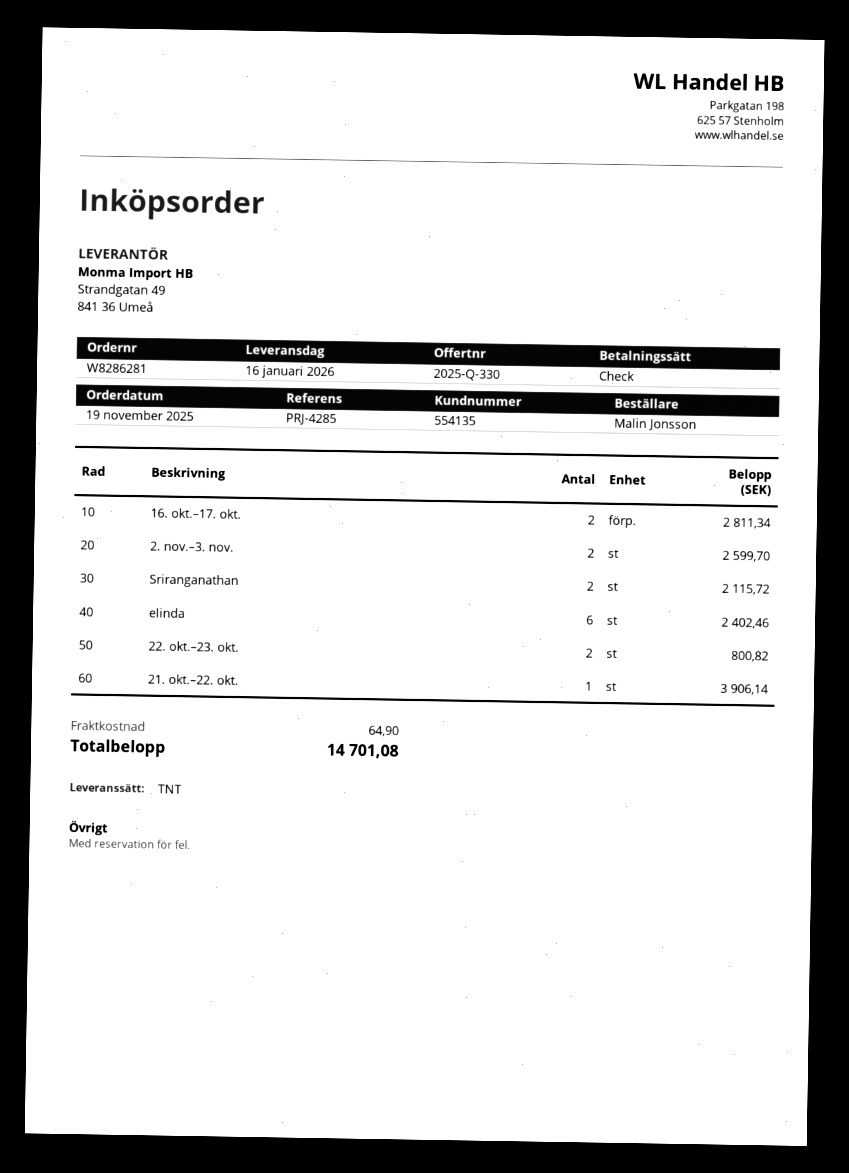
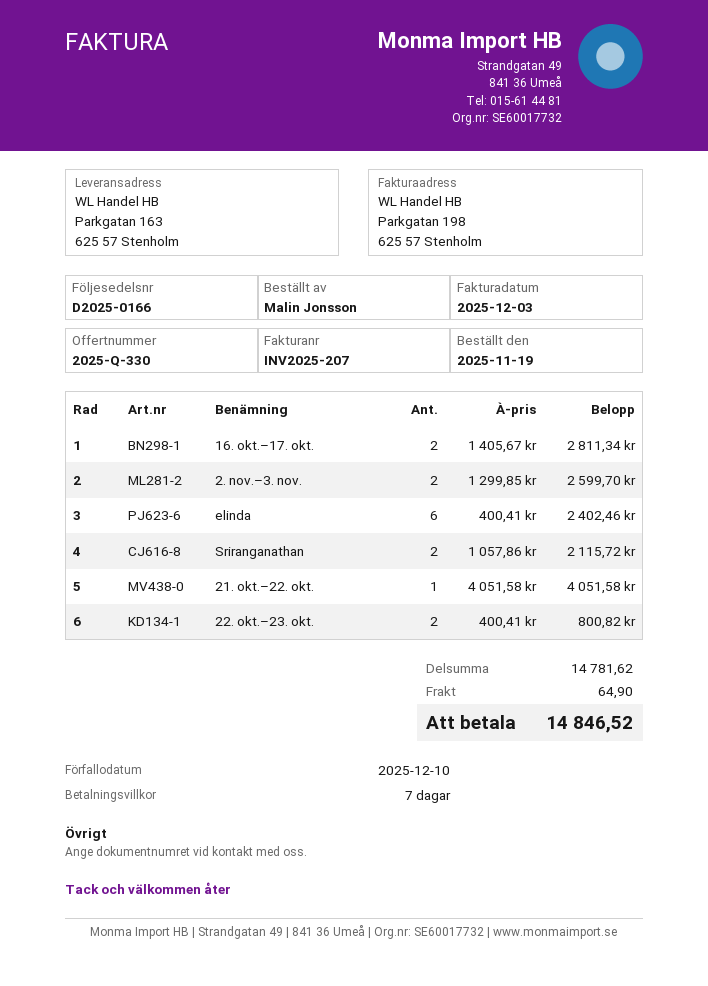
21. okt.–22. okt.: 1 for 3906.14 -> 1 for 4051.58
total: 14701.08 -> 14846.52

